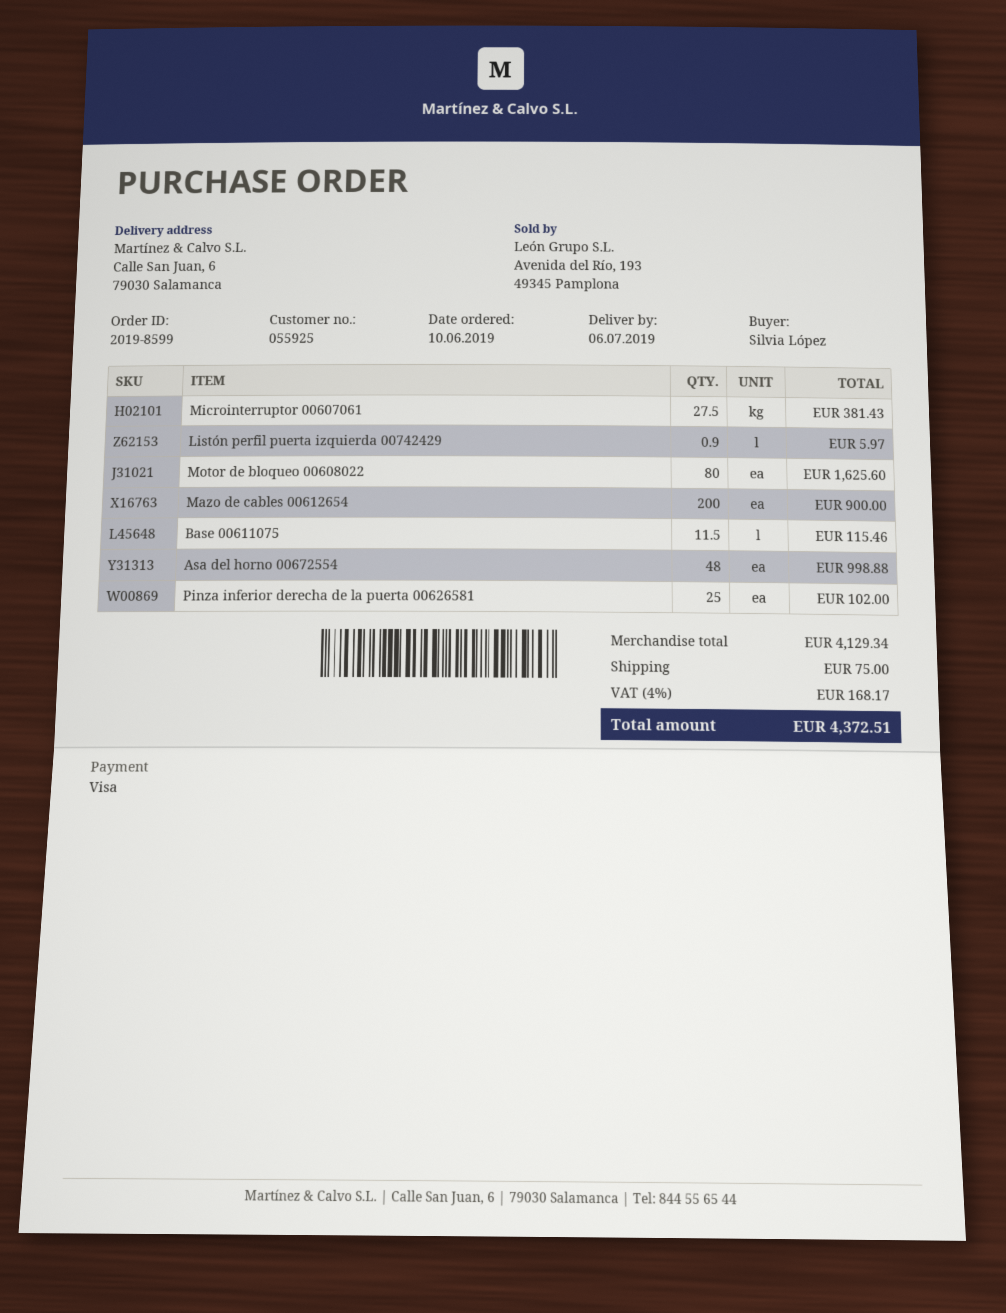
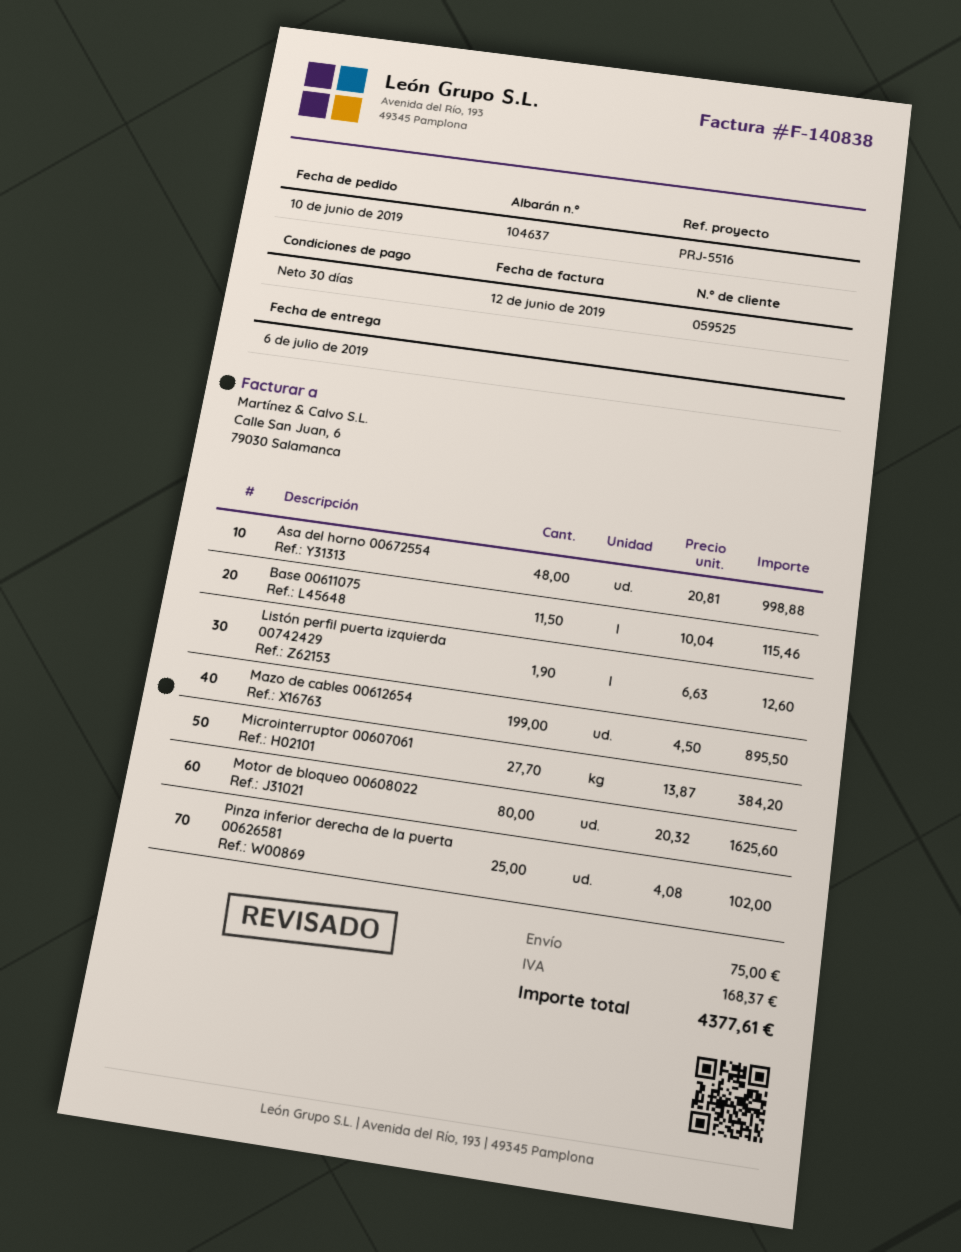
customer number: 055925 -> 059525
Microinterruptor 00607061: 27.5 for 381.43 -> 27.7 for 384.20
Listón perfil puerta izquierda 00742429: 0.9 for 5.97 -> 1.9 for 12.60
Mazo de cables 00612654: 200 for 900.00 -> 199 for 895.50
tax: 168.17 -> 168.37
total: 4372.51 -> 4377.61

